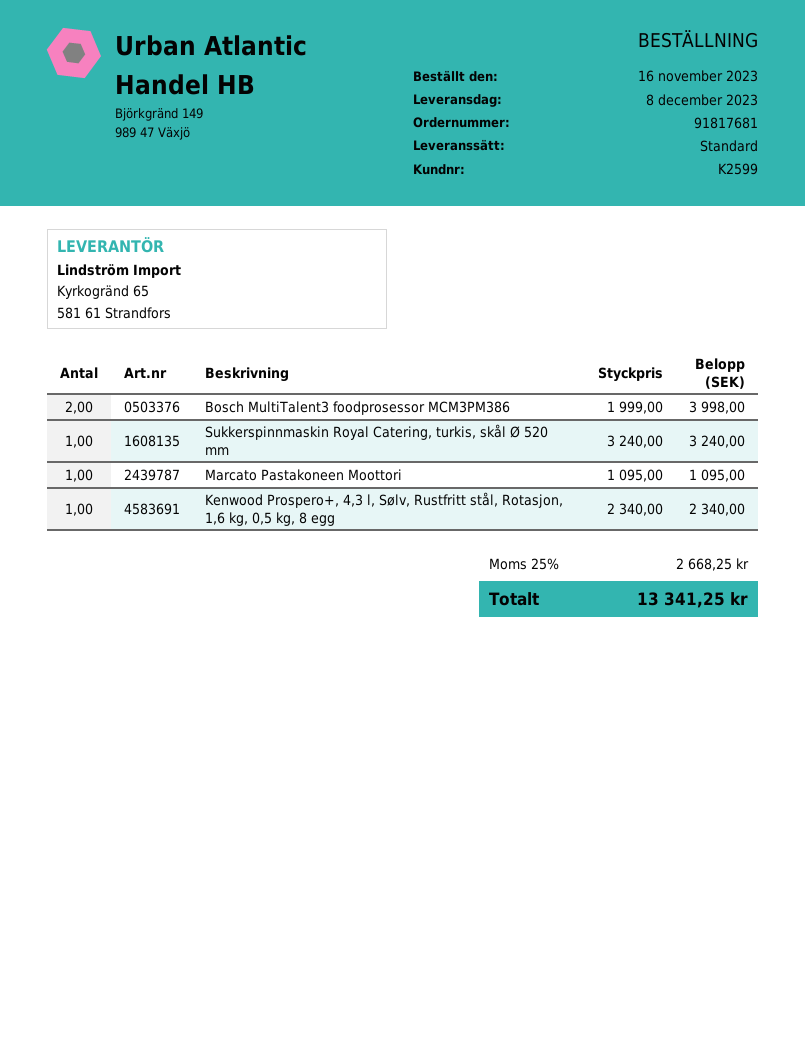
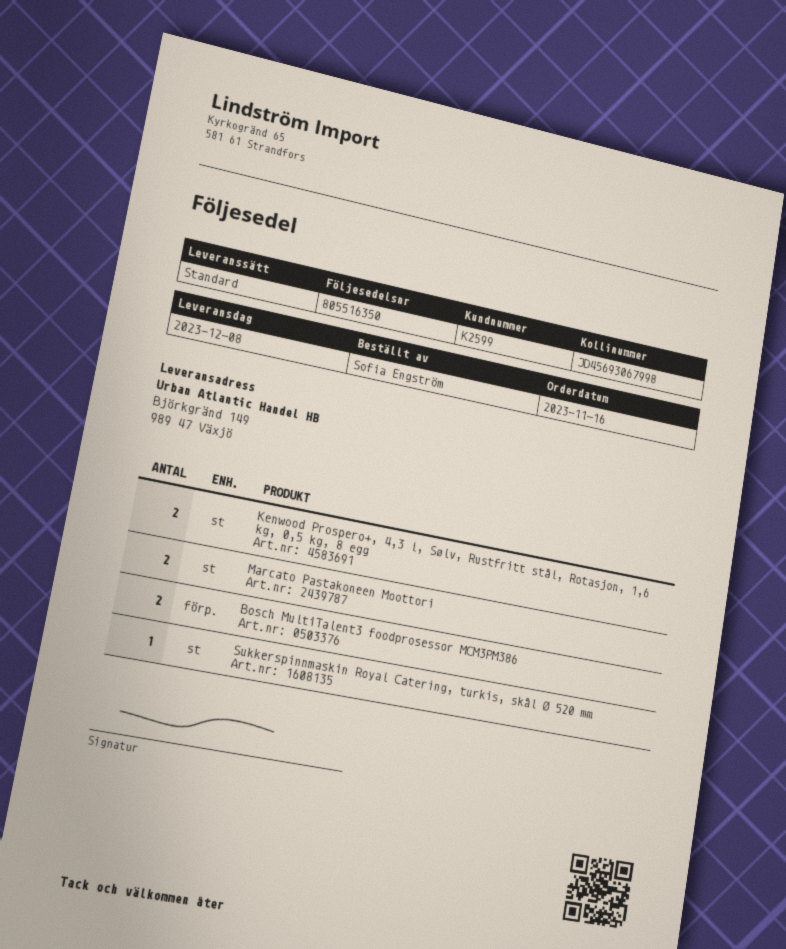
Marcato Pastakoneen Moottori: 1 -> 2
Kenwood Prospero+, 4,3 l, Sølv, Rustfritt stål, Rotasjon, 1,6 kg, 0,5 kg, 8 egg: 1 -> 2

